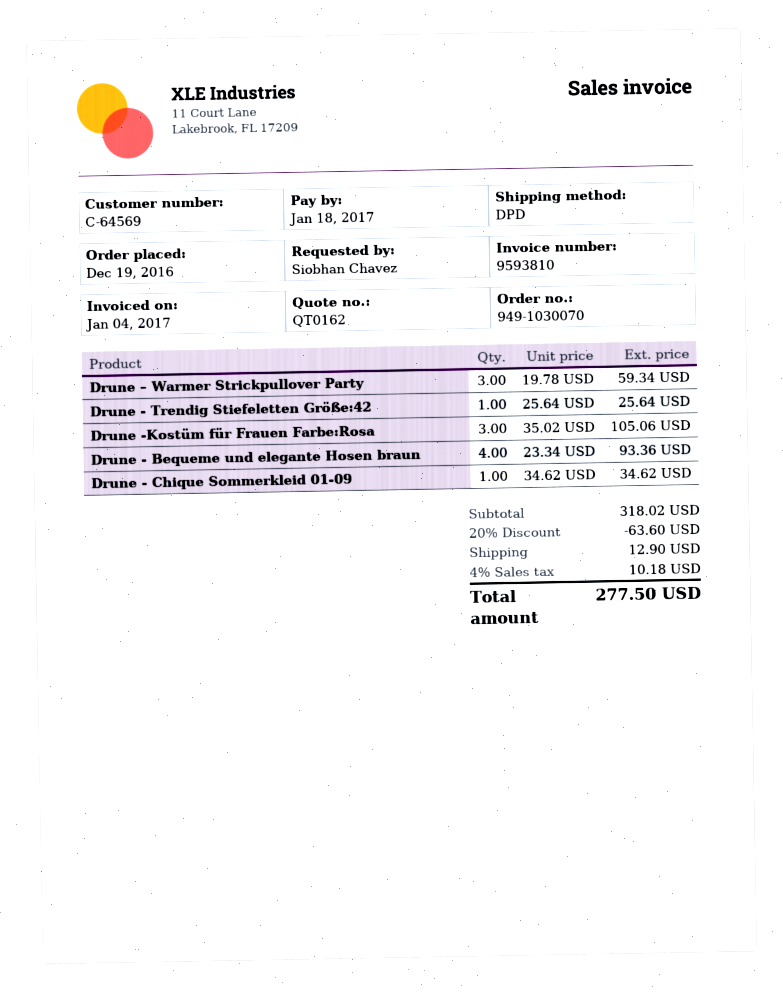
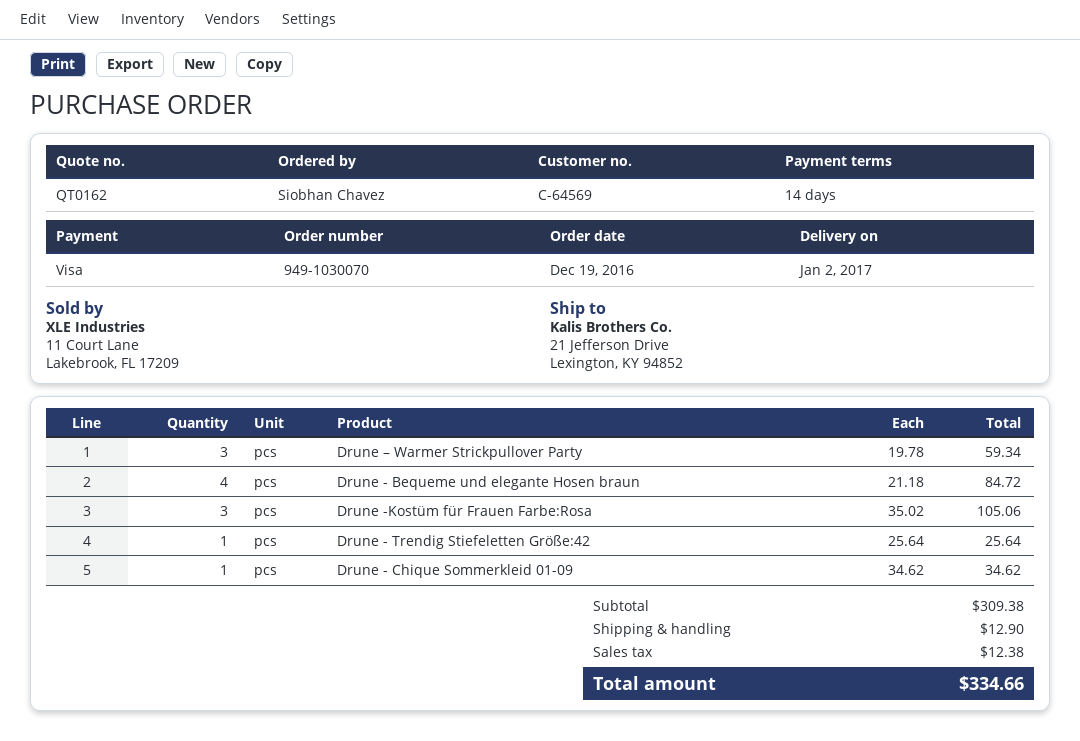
Drune - Bequeme und elegante Hosen braun: 4 x 23.34 = 93.36 -> 4 x 21.18 = 84.72
subtotal: 318.02 -> 309.38
discount: 20% = 63.60 -> none
tax: 10.18 -> 12.38
total: 277.50 -> 334.66

